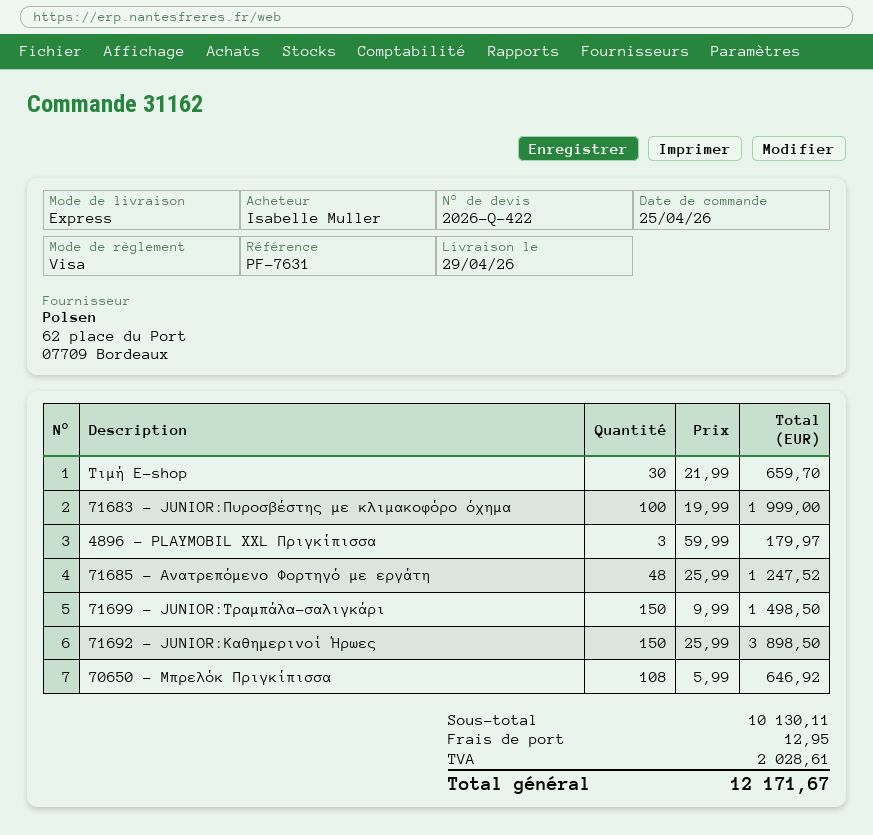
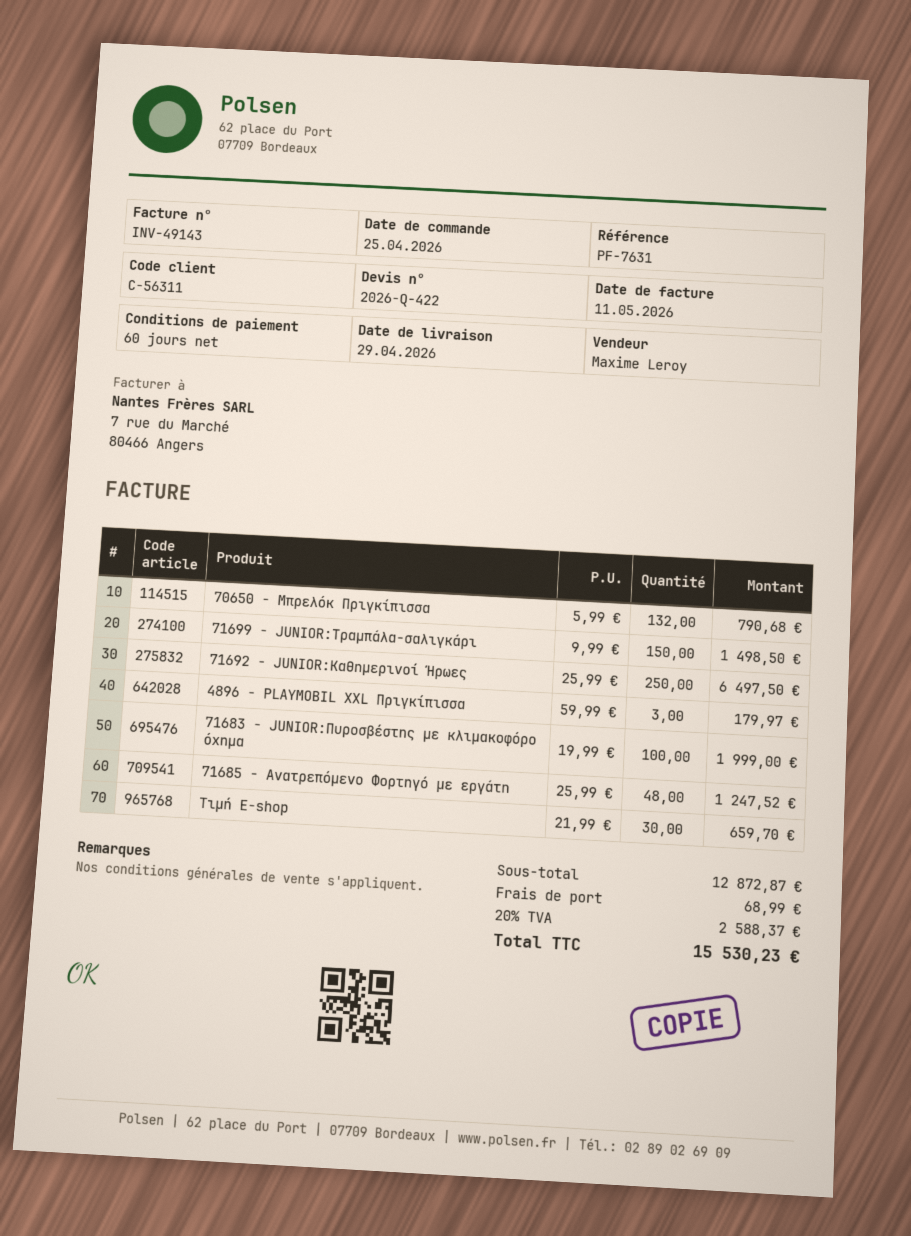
71692 - JUNIOR:Καθημερινοί Ήρωες: 150 x 25.99 = 3898.50 -> 250 x 25.99 = 6497.50
70650 - Μπρελόκ Πριγκίπισσα: 108 x 5.99 = 646.92 -> 132 x 5.99 = 790.68
subtotal: 10130.11 -> 12872.87
shipping: 12.95 -> 68.99
tax: 2028.61 -> 2588.37
total: 12171.67 -> 15530.23

